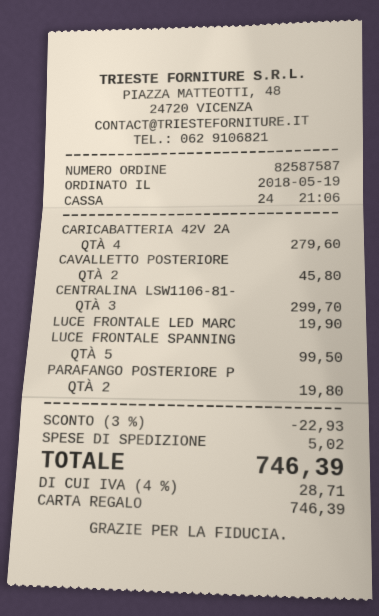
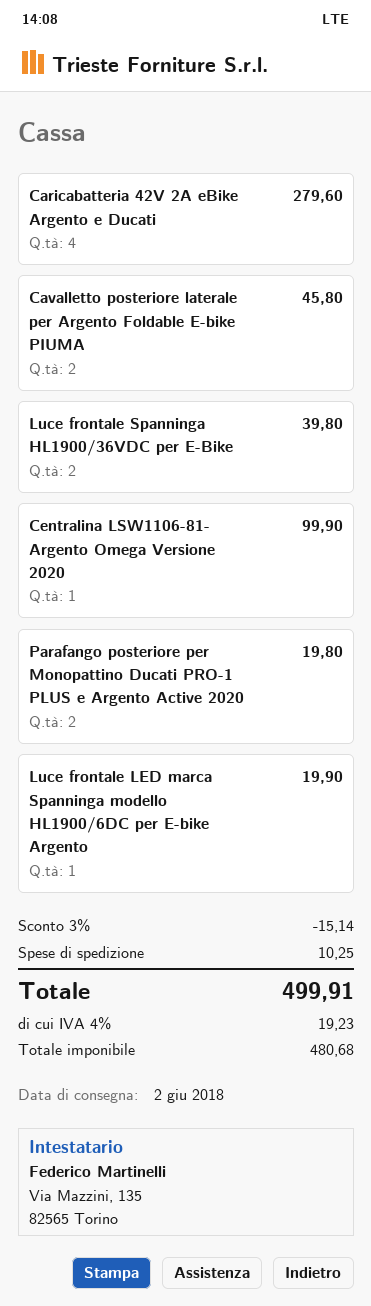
CENTRALINA LSW1106-81-: 3 for 299.70 -> 1 for 99.90
LUCE FRONTALE SPANNING: 5 for 99.50 -> 2 for 39.80
discount: 3% = 22.93 -> 3% = 15.14
shipping: 5.02 -> 10.25
tax: 4% = 28.71 -> 4% = 19.23
total: 746.39 -> 499.91

